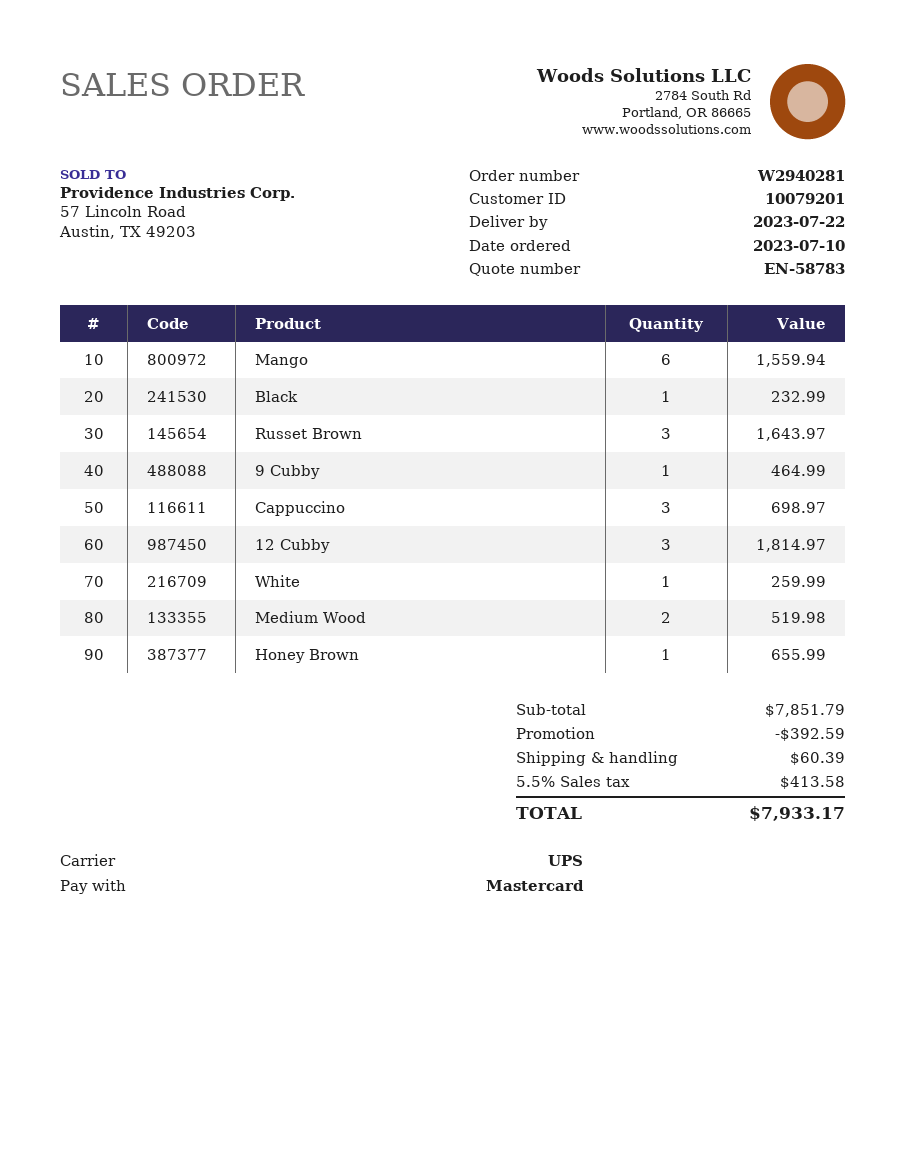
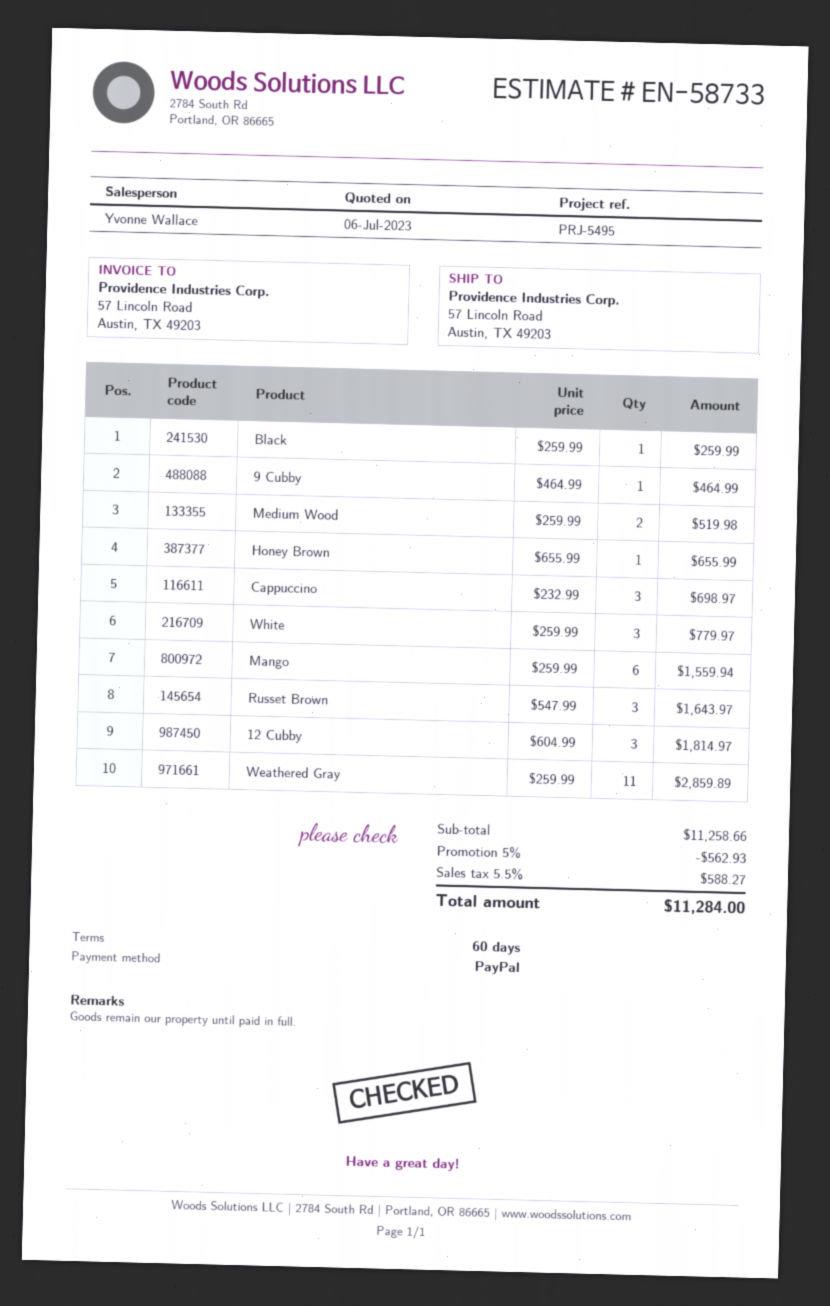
quote number: EN-58783 -> EN-58733
payment method: Mastercard -> PayPal
Black: 1 for 232.99 -> 1 for 259.99
White: 1 for 259.99 -> 3 for 779.97
Weathered Gray: none -> 11 for 2859.89
subtotal: 7851.79 -> 11258.66
discount: 392.59 -> 562.93
shipping: 60.39 -> none
tax: 5.5% = 413.58 -> 5.5% = 588.27
total: 7933.17 -> 11284.00

